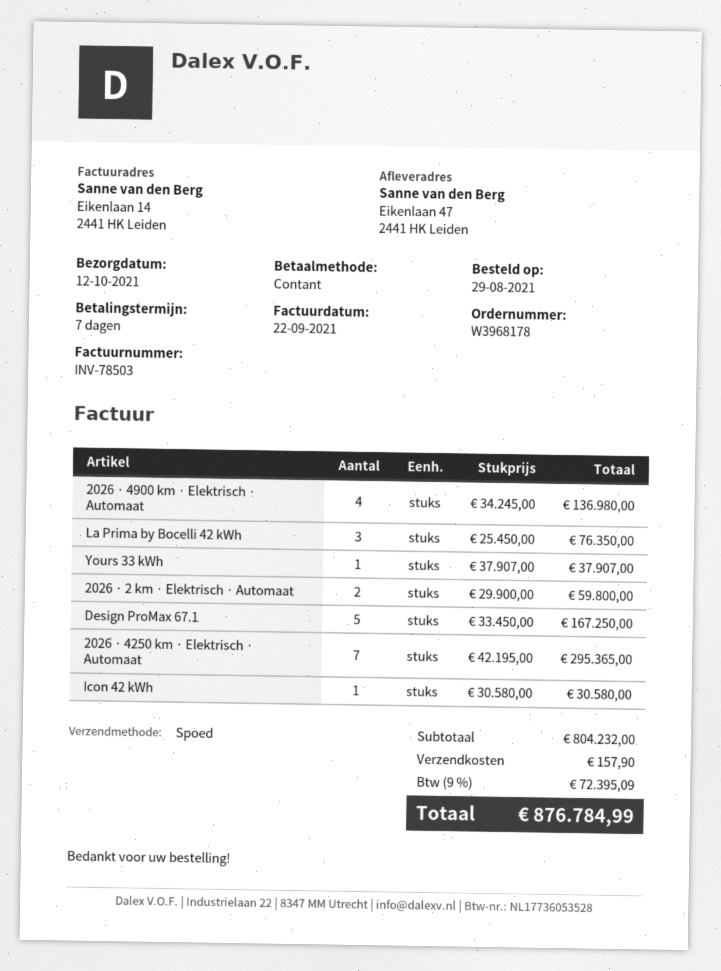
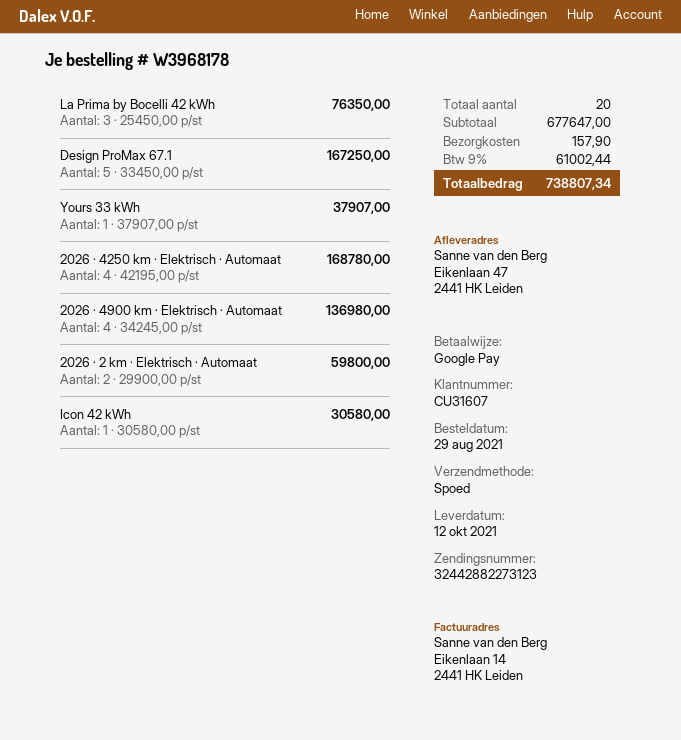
payment method: cash -> Google Pay
2026 · 4250 km · Elektrisch · Automaat: 7 x 42195.00 = 295365.00 -> 4 x 42195.00 = 168780.00
subtotal: 804232.00 -> 677647.00
tax: 9% = 72395.09 -> 9% = 61002.44
total: 876784.99 -> 738807.34

